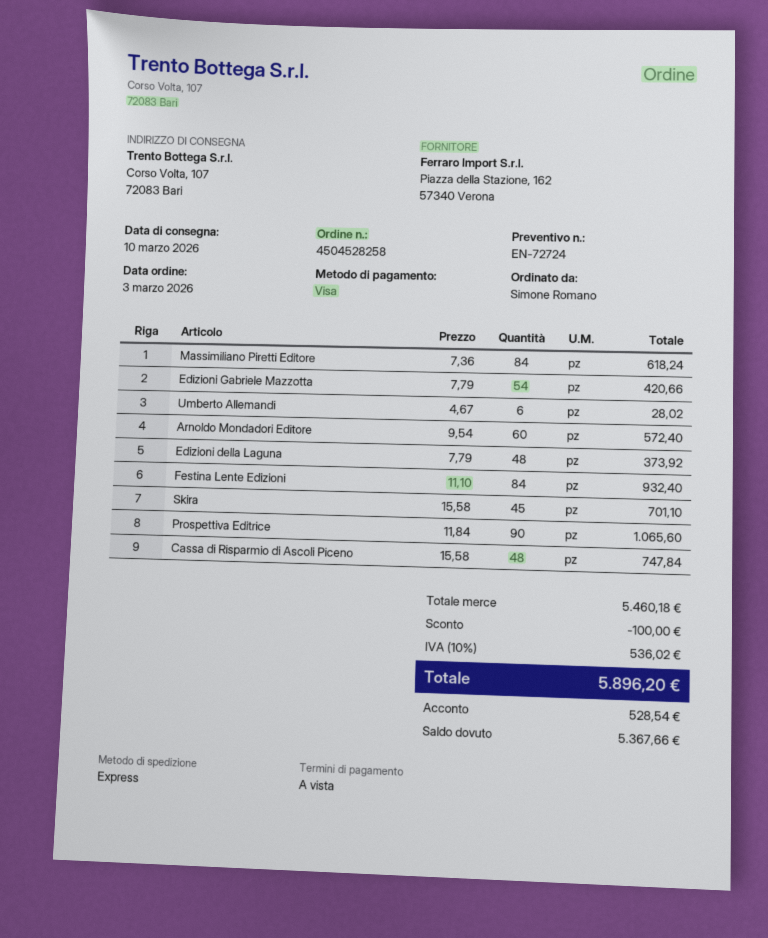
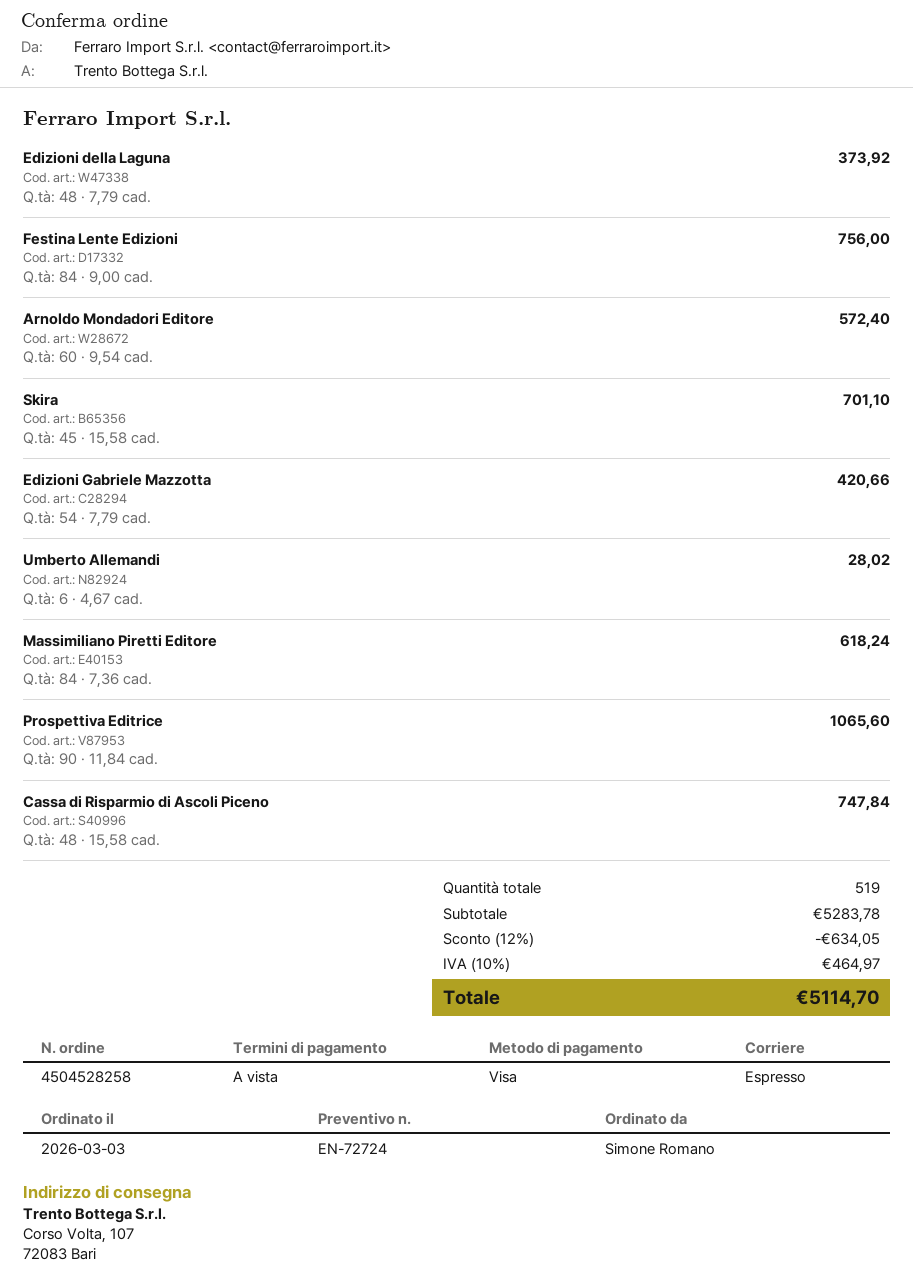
Festina Lente Edizioni: 84 x 11.10 = 932.40 -> 84 x 9.00 = 756.00
subtotal: 5460.18 -> 5283.78
discount: 100.00 -> 634.05
tax: 10% = 536.02 -> 10% = 464.97
total: 5896.20 -> 5114.70

